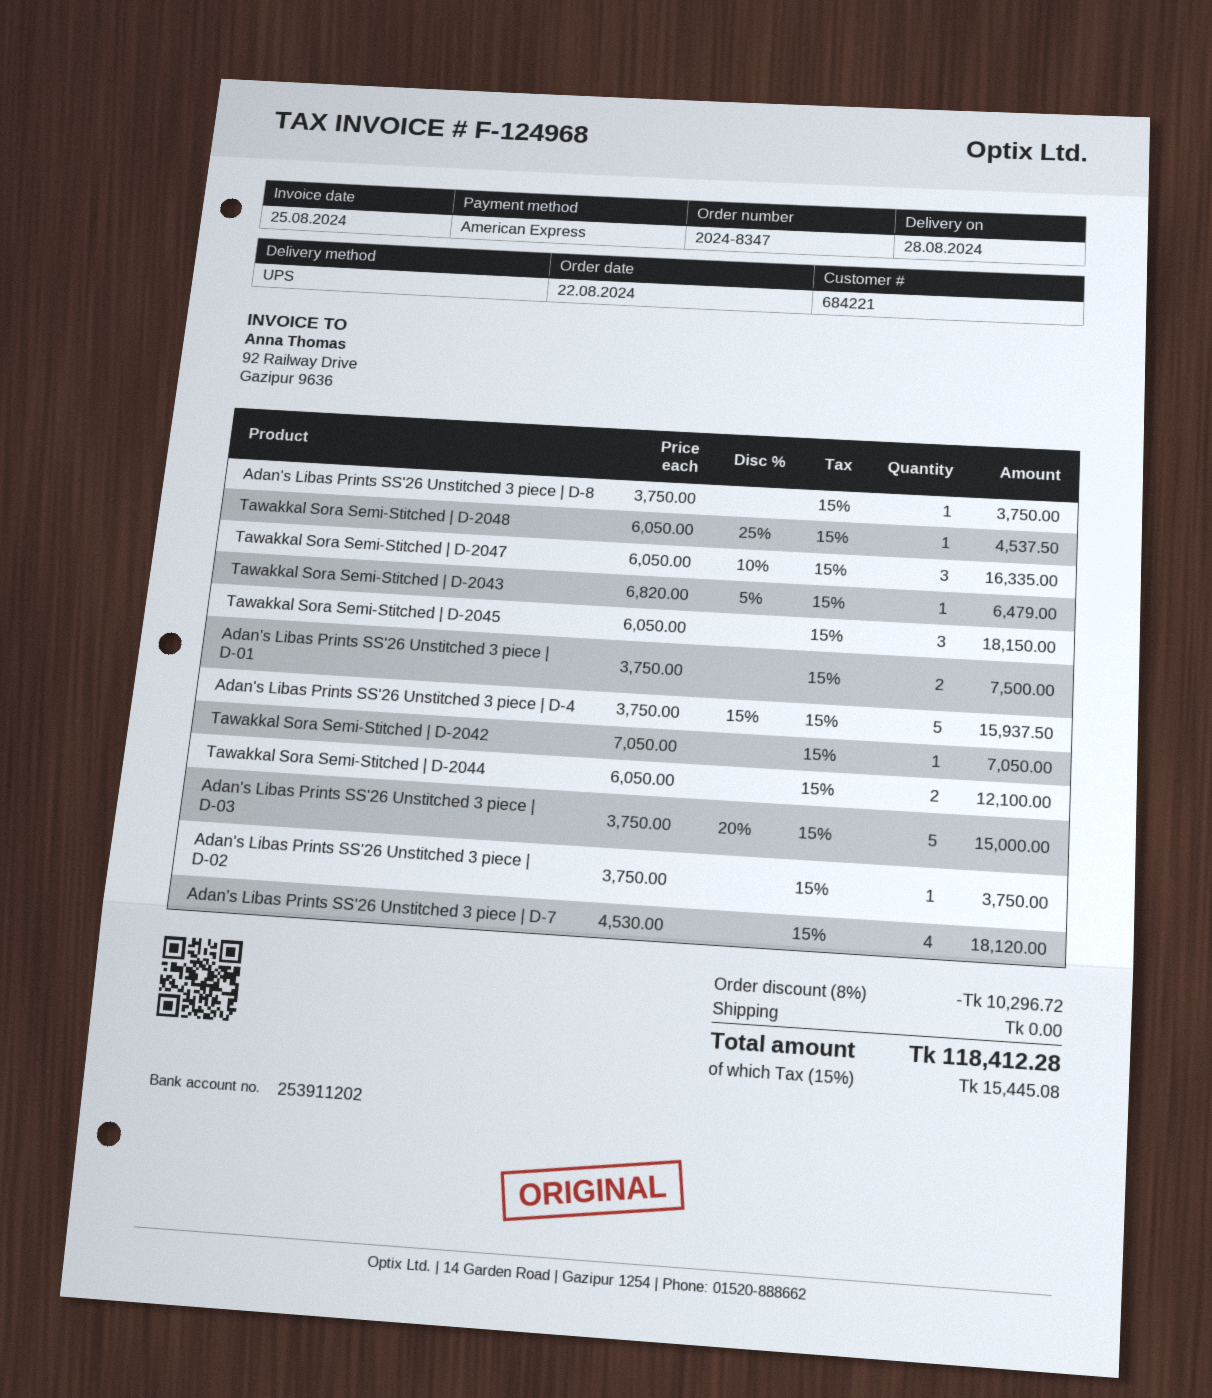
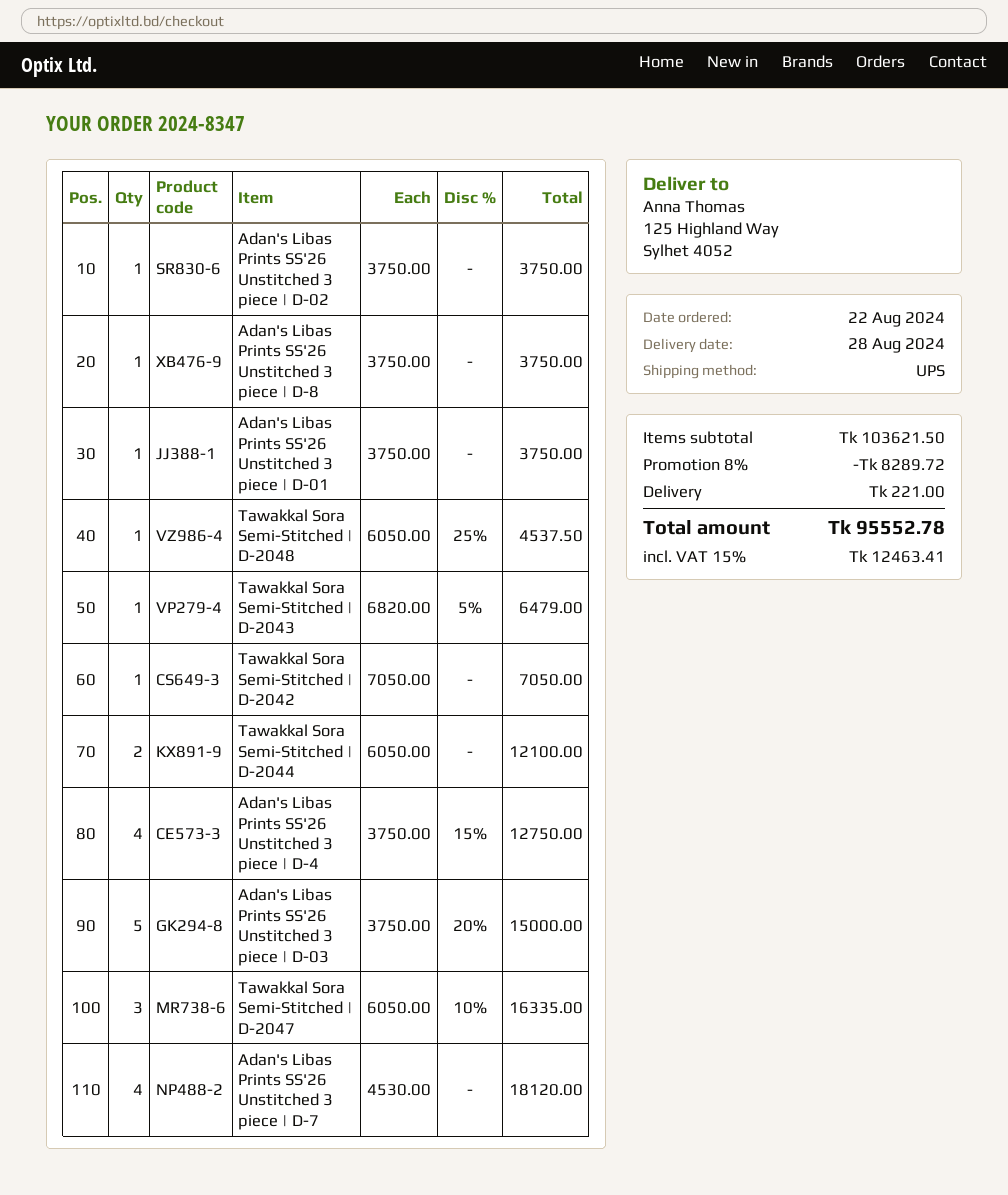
Tawakkal Sora Semi-Stitched | D-2045: 3 x 6050.00 = 18150.00 -> none
Adan's Libas Prints SS'26 Unstitched 3 piece | D-01: 2 x 3750.00 = 7500.00 -> 1 x 3750.00 = 3750.00
Adan's Libas Prints SS'26 Unstitched 3 piece | D-4: 5 x 3750.00 - 15% = 15937.50 -> 4 x 3750.00 - 15% = 12750.00
discount: 8% = 10296.72 -> 8% = 8289.72
shipping: 0.00 -> 221.00
tax: 15% = 15445.08 -> 15% = 12463.41
total: 118412.28 -> 95552.78

